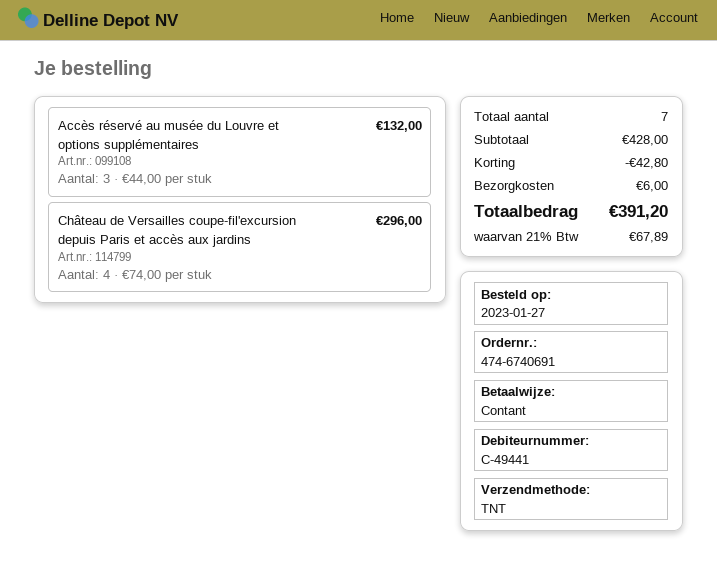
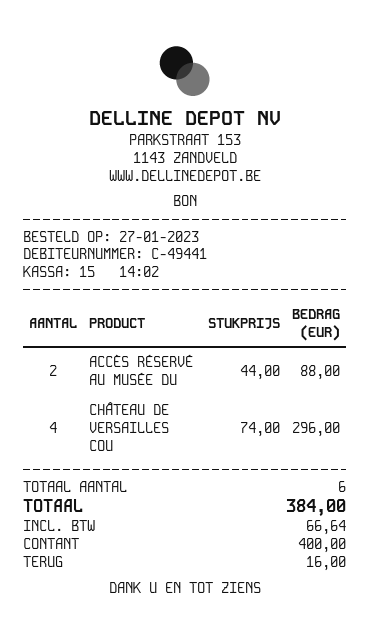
Accès réservé au musée du Louvre et options supplémentaires: 3 x 44.00 = 132.00 -> 2 x 44.00 = 88.00
total quantity: 7 -> 6
discount: 42.80 -> none
shipping: 6.00 -> none
tax: 67.89 -> 66.64
total: 391.20 -> 384.00

